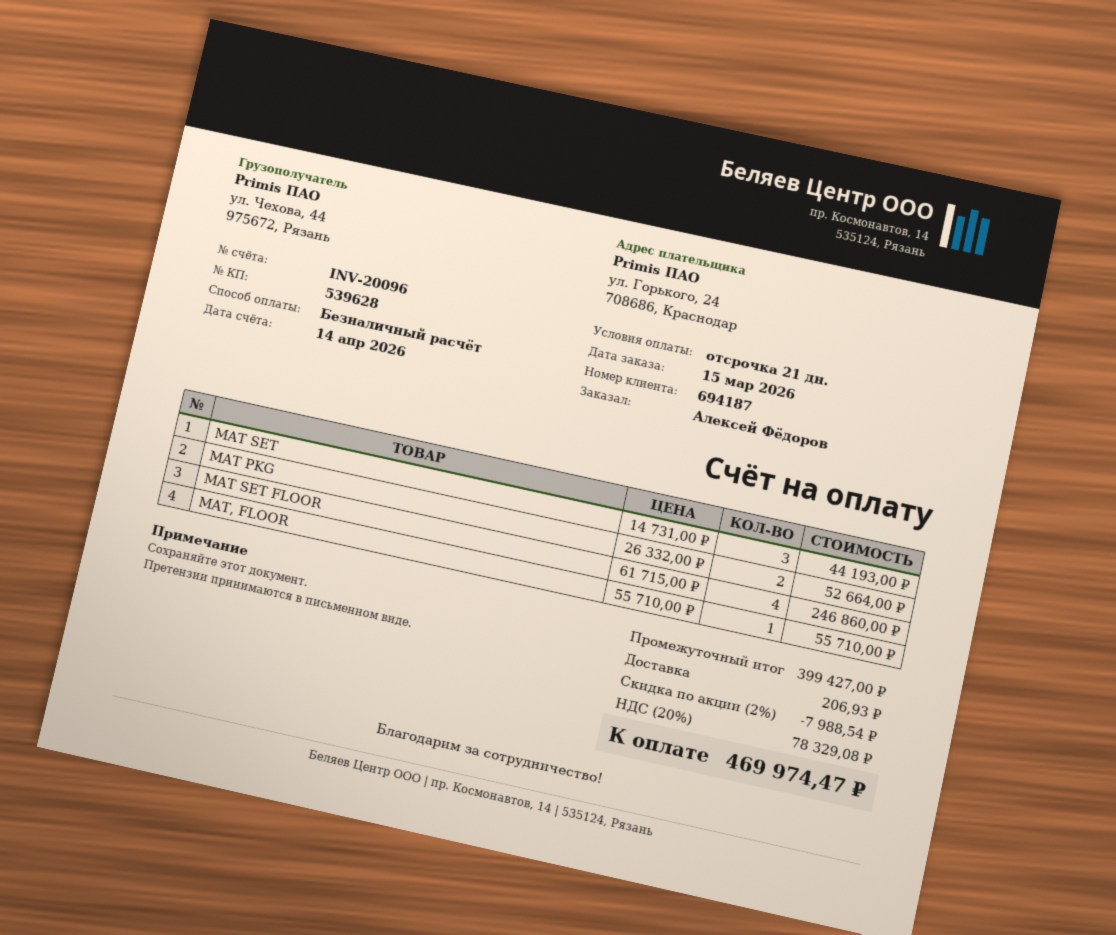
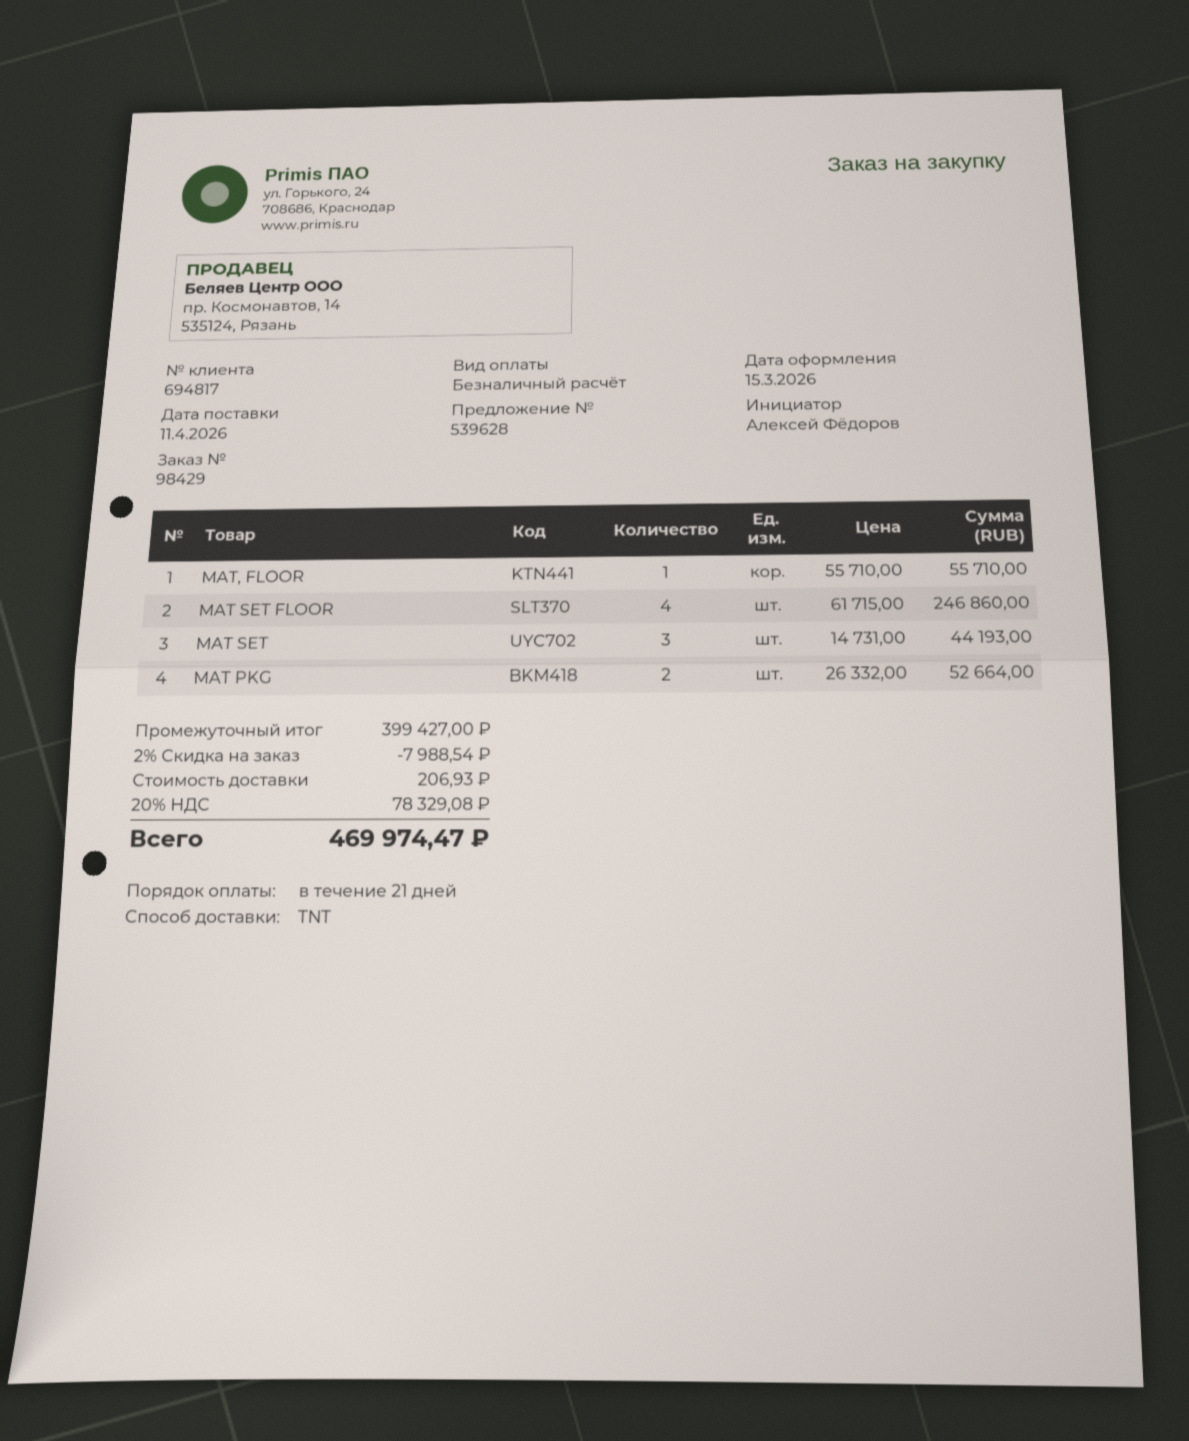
customer number: 694187 -> 694817

